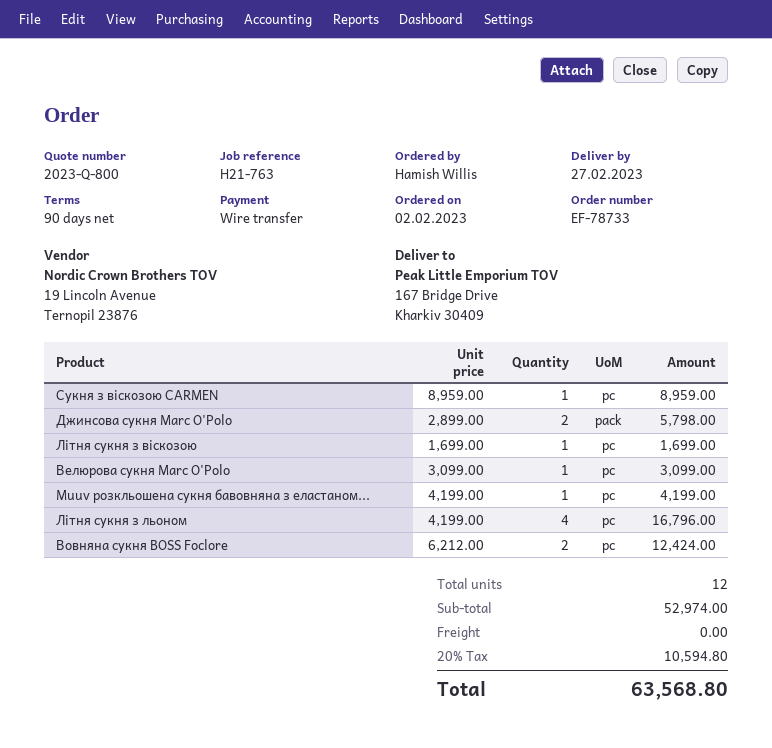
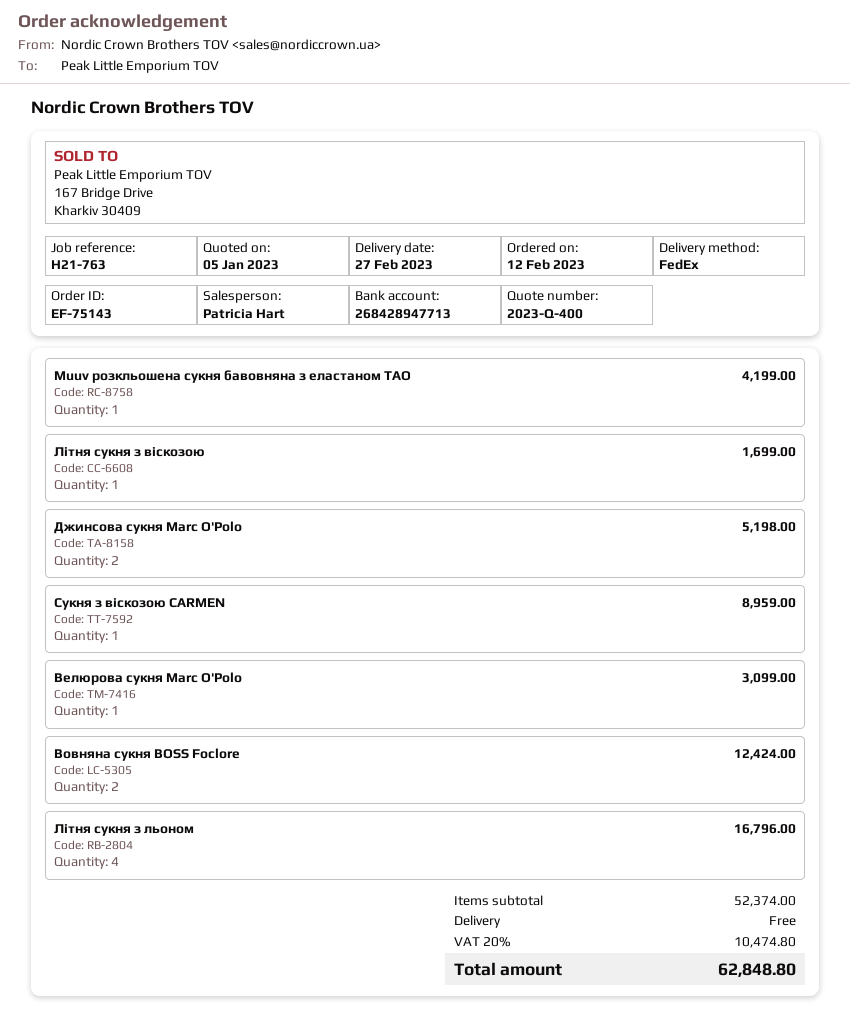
quote number: 2023-Q-800 -> 2023-Q-400
order number: EF-78733 -> EF-75143
order date: 2023-02-02 -> 2023-02-12
Джинсова сукня Marc O'Polo: 2 for 5798.00 -> 2 for 5198.00
subtotal: 52974.00 -> 52374.00
tax: 20% = 10594.80 -> 20% = 10474.80
total: 63568.80 -> 62848.80

